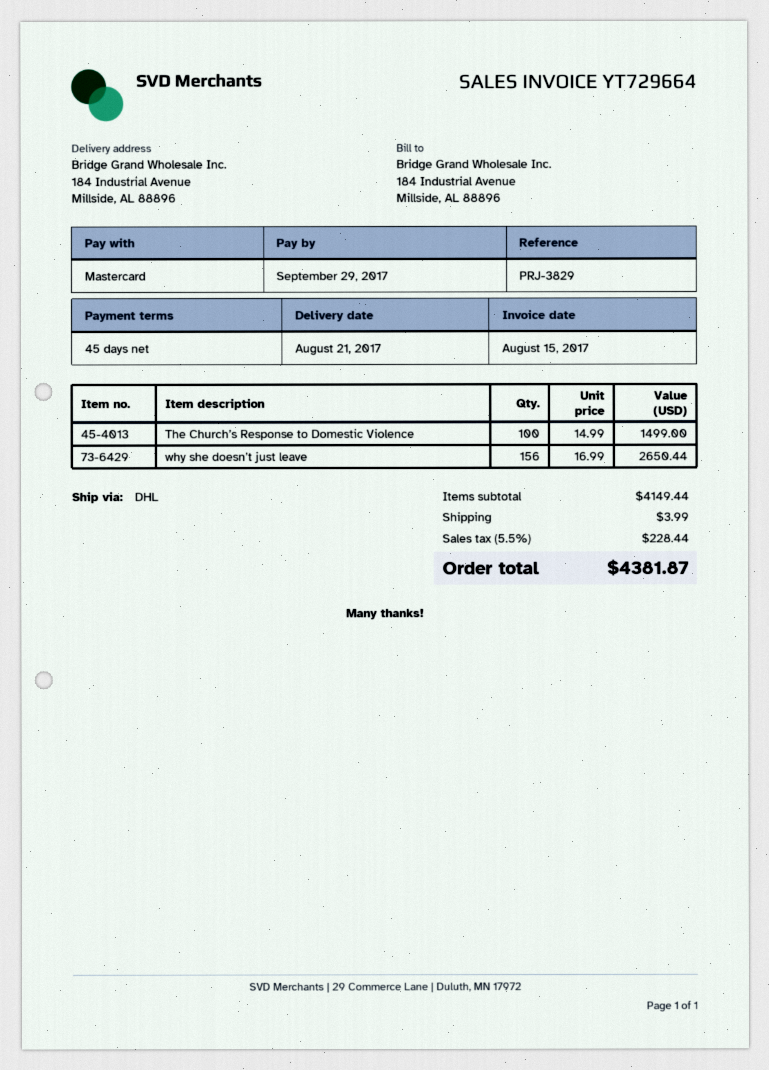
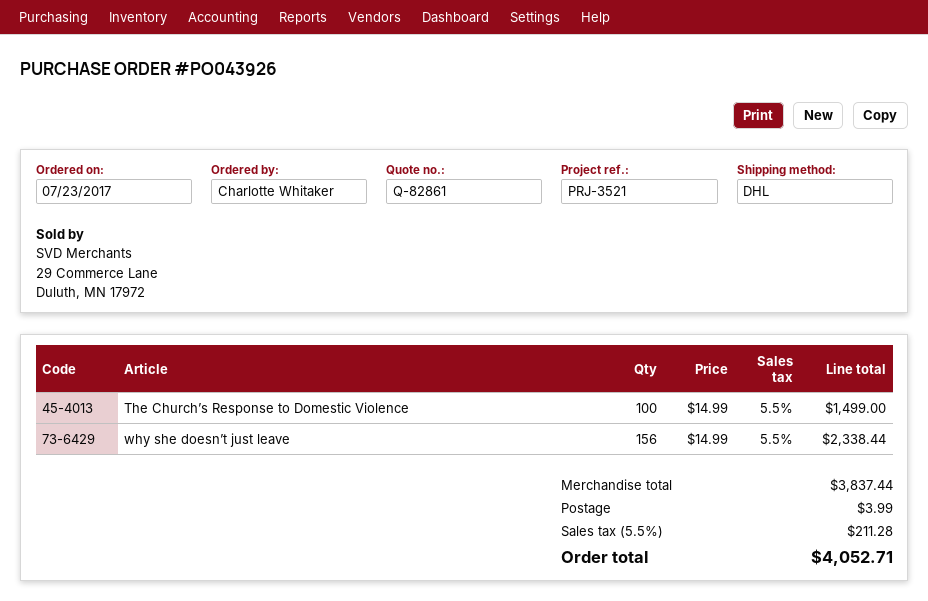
reference: PRJ-3829 -> PRJ-3521
why she doesn’t just leave: 156 x 16.99 = 2650.44 -> 156 x 14.99 = 2338.44
subtotal: 4149.44 -> 3837.44
tax: 5.5% = 228.44 -> 5.5% = 211.28
total: 4381.87 -> 4052.71

